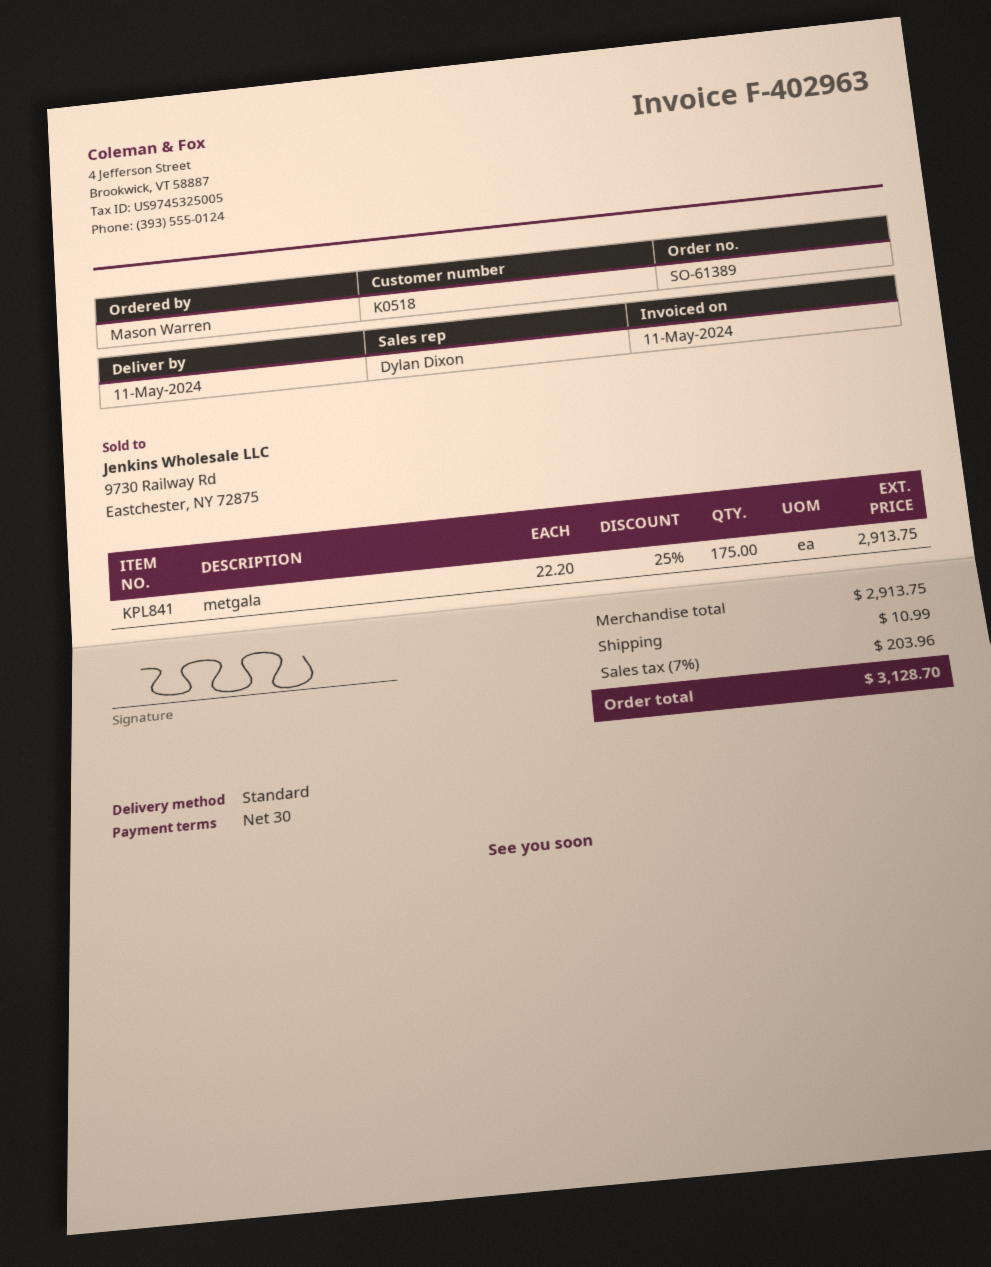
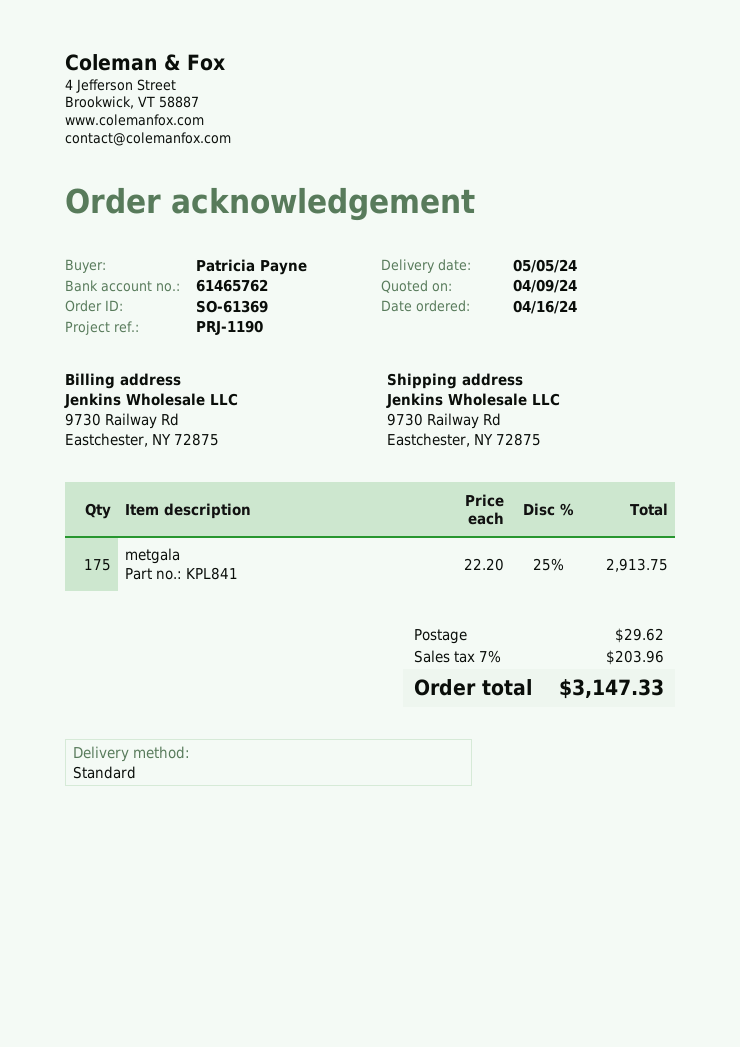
order number: SO-61389 -> SO-61369
delivery date: 2024-05-11 -> 2024-05-05
ordered by: Mason Warren -> Patricia Payne
shipping: 10.99 -> 29.62
total: 3128.70 -> 3147.33

